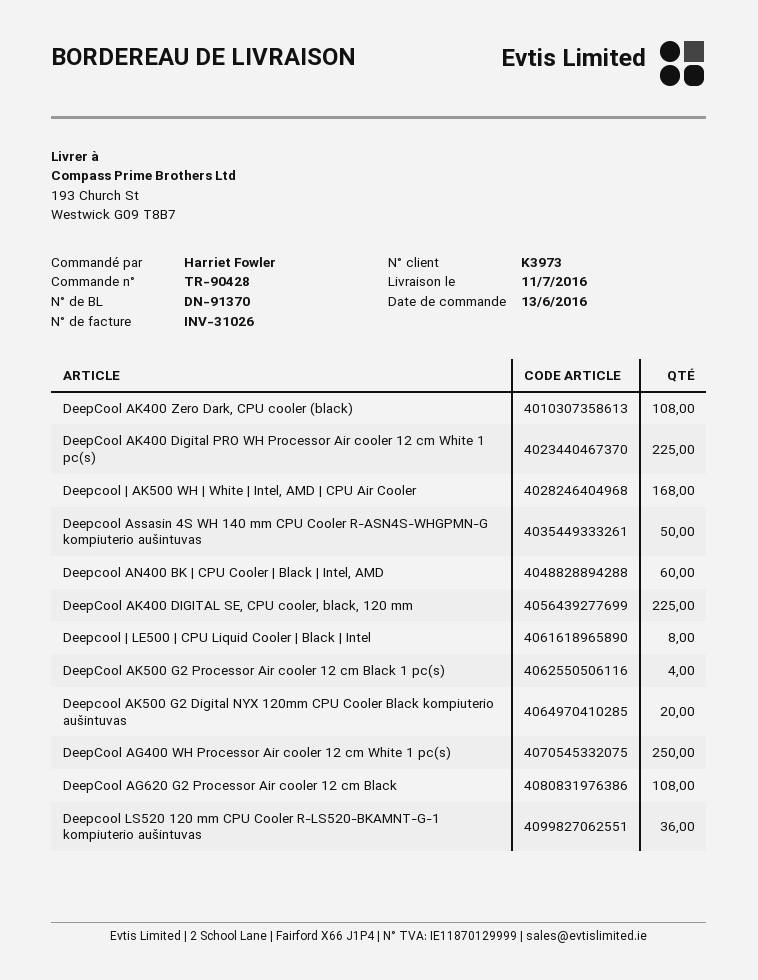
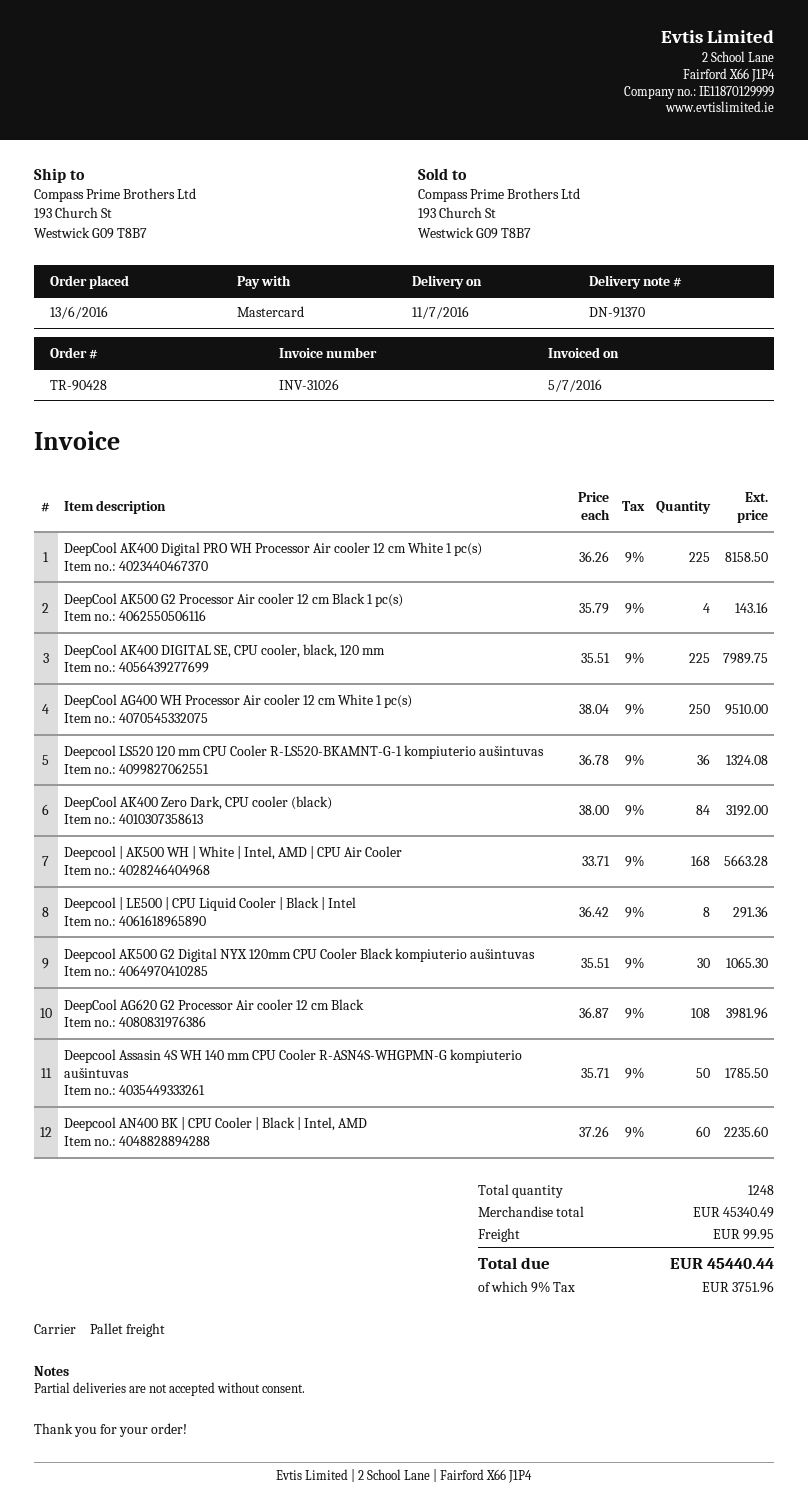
DeepCool AK400 Zero Dark, CPU cooler (black): 108 -> 84
Deepcool AK500 G2 Digital NYX 120mm CPU Cooler Black kompiuterio aušintuvas: 20 -> 30

